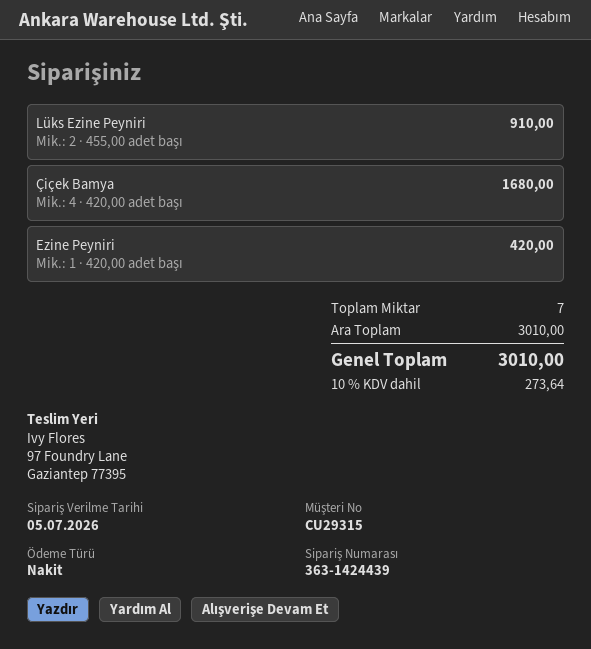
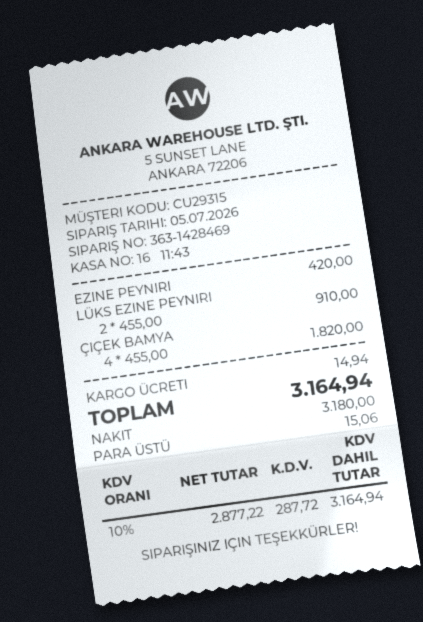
order number: 363-1424439 -> 363-1428469
Çiçek Bamya: 4 x 420.00 = 1680.00 -> 4 x 455.00 = 1820.00
shipping: none -> 14.94
tax: 10% = 273.64 -> 10% = 287.72
total: 3010.00 -> 3164.94

